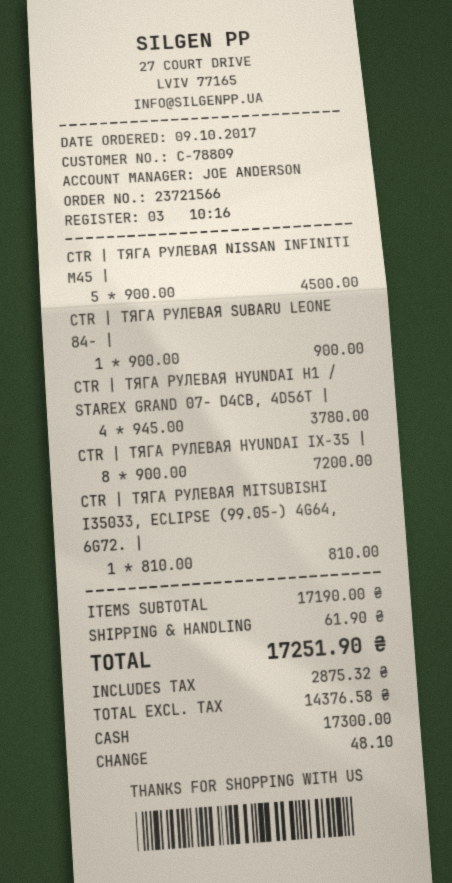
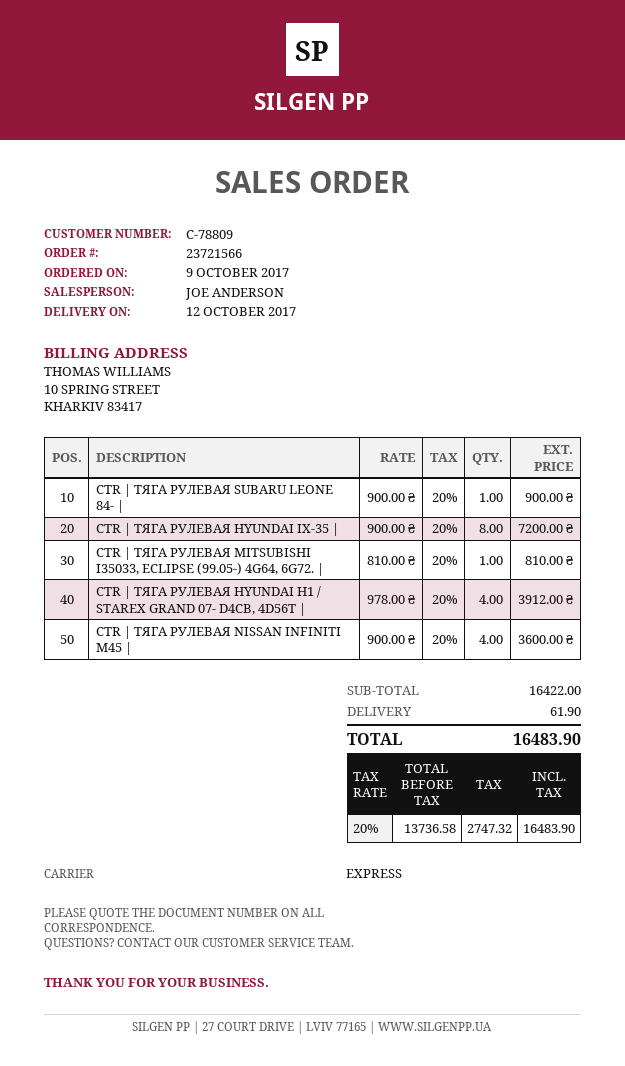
CTR | ТЯГА РУЛЕВАЯ NISSAN INFINITI M45 |: 5 x 900.00 = 4500.00 -> 4 x 900.00 = 3600.00
CTR | ТЯГА РУЛЕВАЯ HYUNDAI H1 / STAREX GRAND 07- D4CB, 4D56T |: 4 x 945.00 = 3780.00 -> 4 x 978.00 = 3912.00
subtotal: 17190.00 -> 16422.00
net: 14376.58 -> 13736.58
tax: 2875.32 -> 2747.32
total: 17251.90 -> 16483.90

